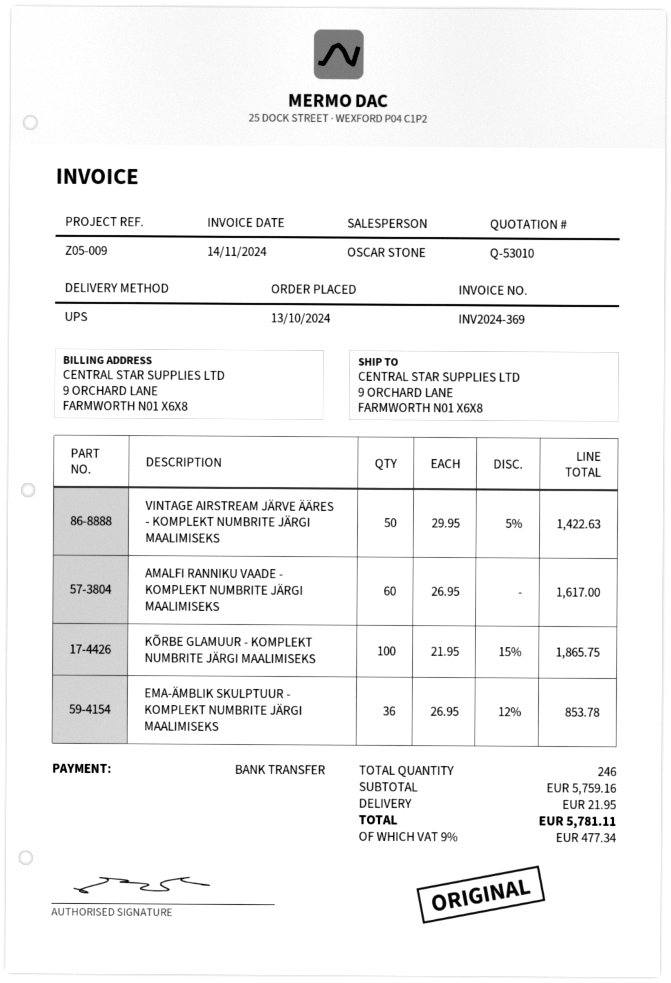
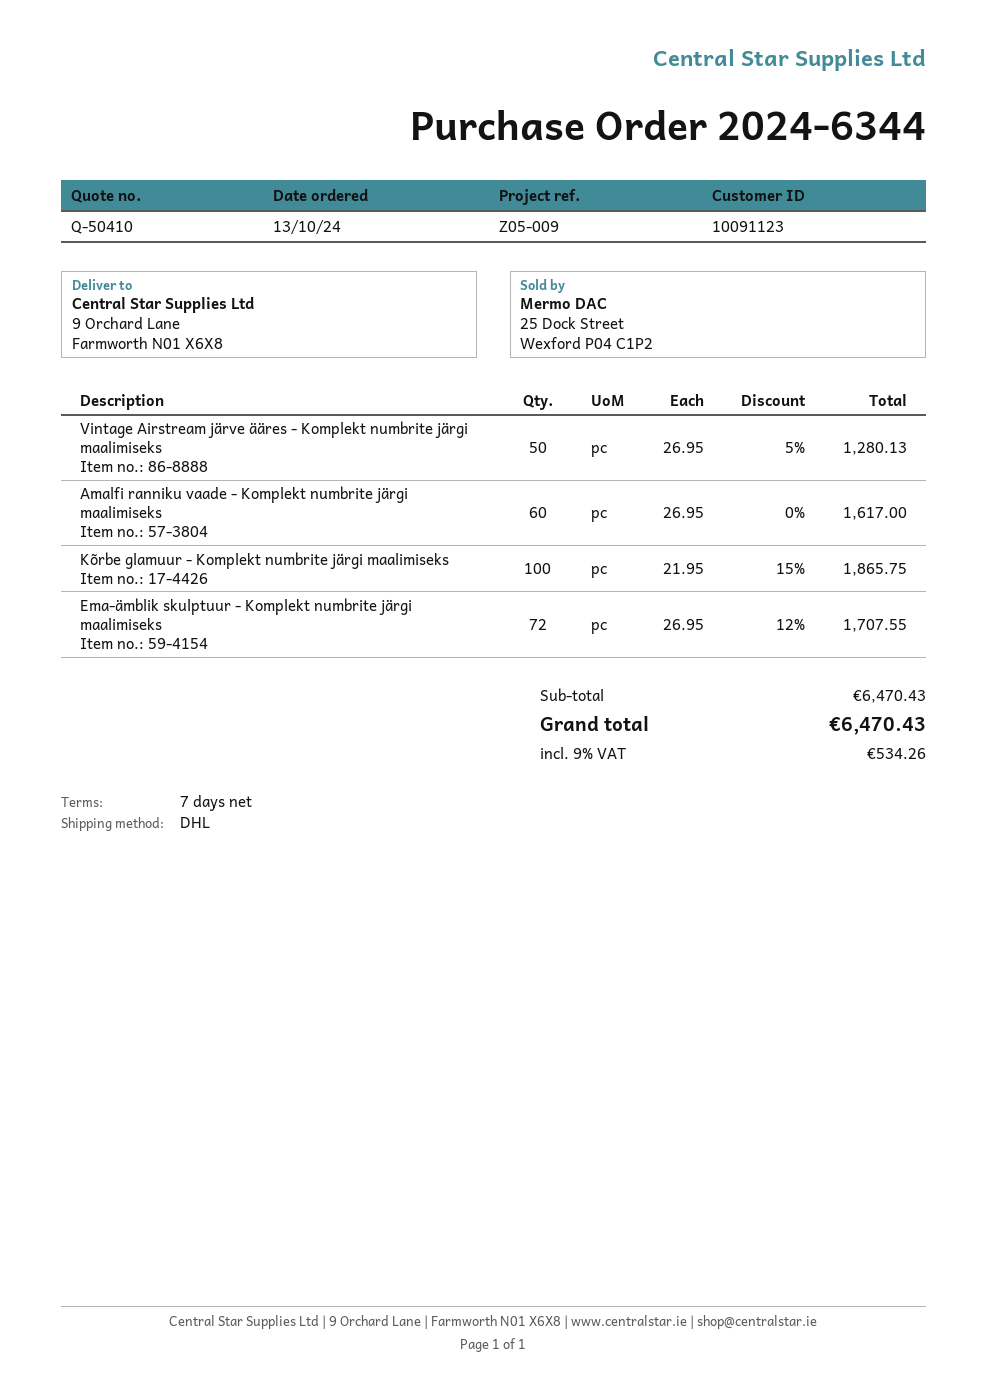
quote number: Q-53010 -> Q-50410
shipping method: UPS -> DHL
VINTAGE AIRSTREAM JÄRVE ÄÄRES - KOMPLEKT NUMBRITE JÄRGI MAALIMISEKS: 50 x 29.95 - 5% = 1422.63 -> 50 x 26.95 - 5% = 1280.13
EMA-ÄMBLIK SKULPTUUR - KOMPLEKT NUMBRITE JÄRGI MAALIMISEKS: 36 x 26.95 - 12% = 853.78 -> 72 x 26.95 - 12% = 1707.55
subtotal: 5759.16 -> 6470.43
shipping: 21.95 -> none
tax: 9% = 477.34 -> 9% = 534.26
total: 5781.11 -> 6470.43

